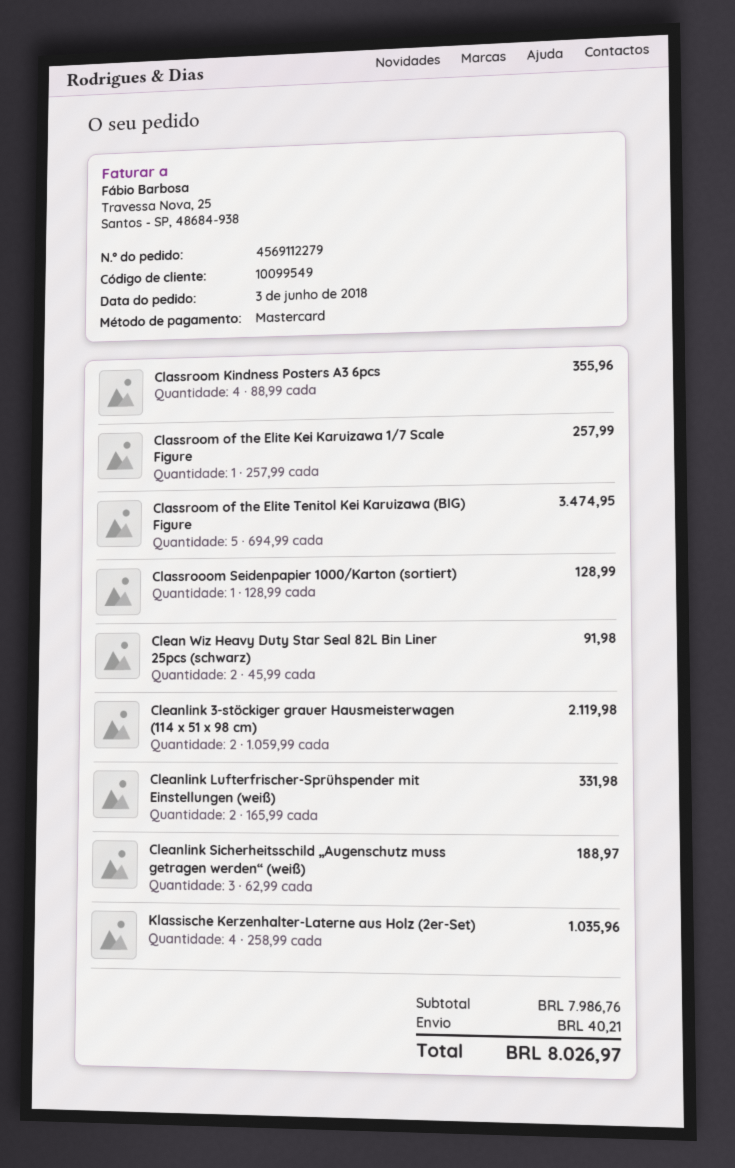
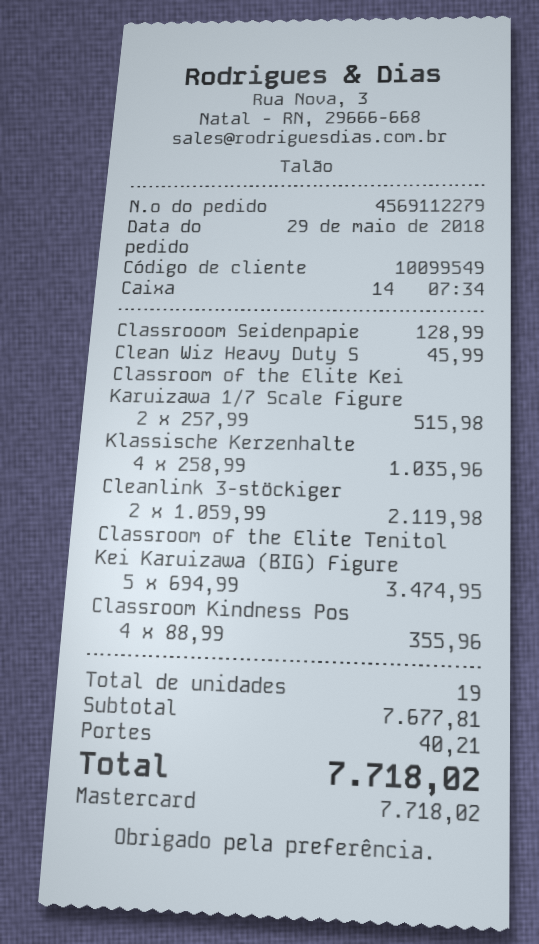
order date: 2018-06-03 -> 2018-05-29
Classroom of the Elite Kei Karuizawa 1/7 Scale Figure: 1 x 257.99 = 257.99 -> 2 x 257.99 = 515.98
Clean Wiz Heavy Duty Star Seal 82L Bin Liner 25pcs (schwarz): 2 x 45.99 = 91.98 -> 1 x 45.99 = 45.99
Cleanlink Lufterfrischer-Sprühspender mit Einstellungen (weiß): 2 x 165.99 = 331.98 -> none
Cleanlink Sicherheitsschild „Augenschutz muss getragen werden“ (weiß): 3 x 62.99 = 188.97 -> none
subtotal: 7986.76 -> 7677.81
total: 8026.97 -> 7718.02

